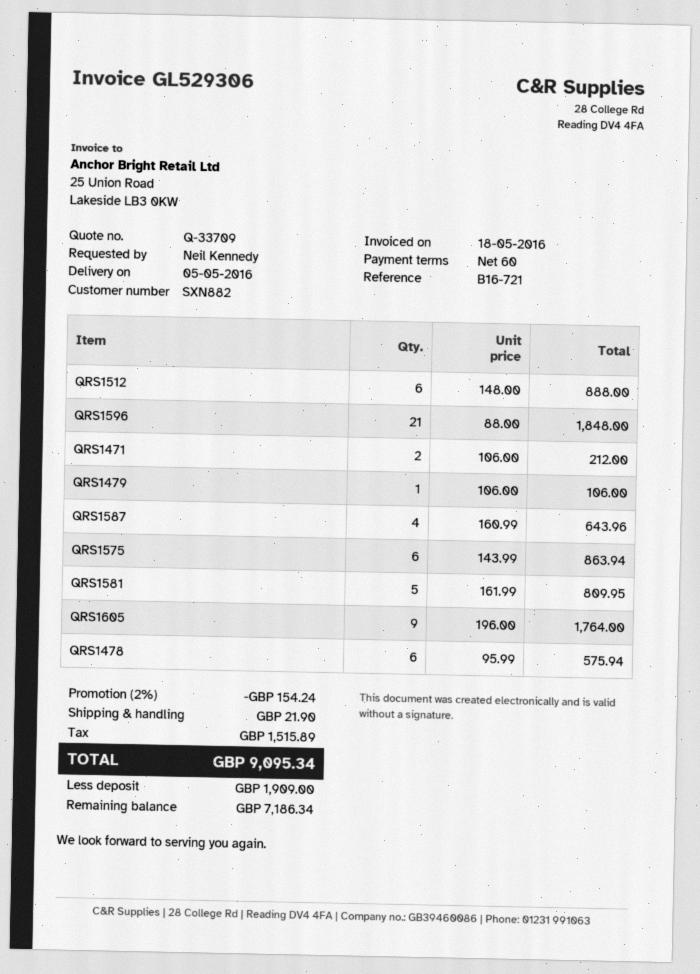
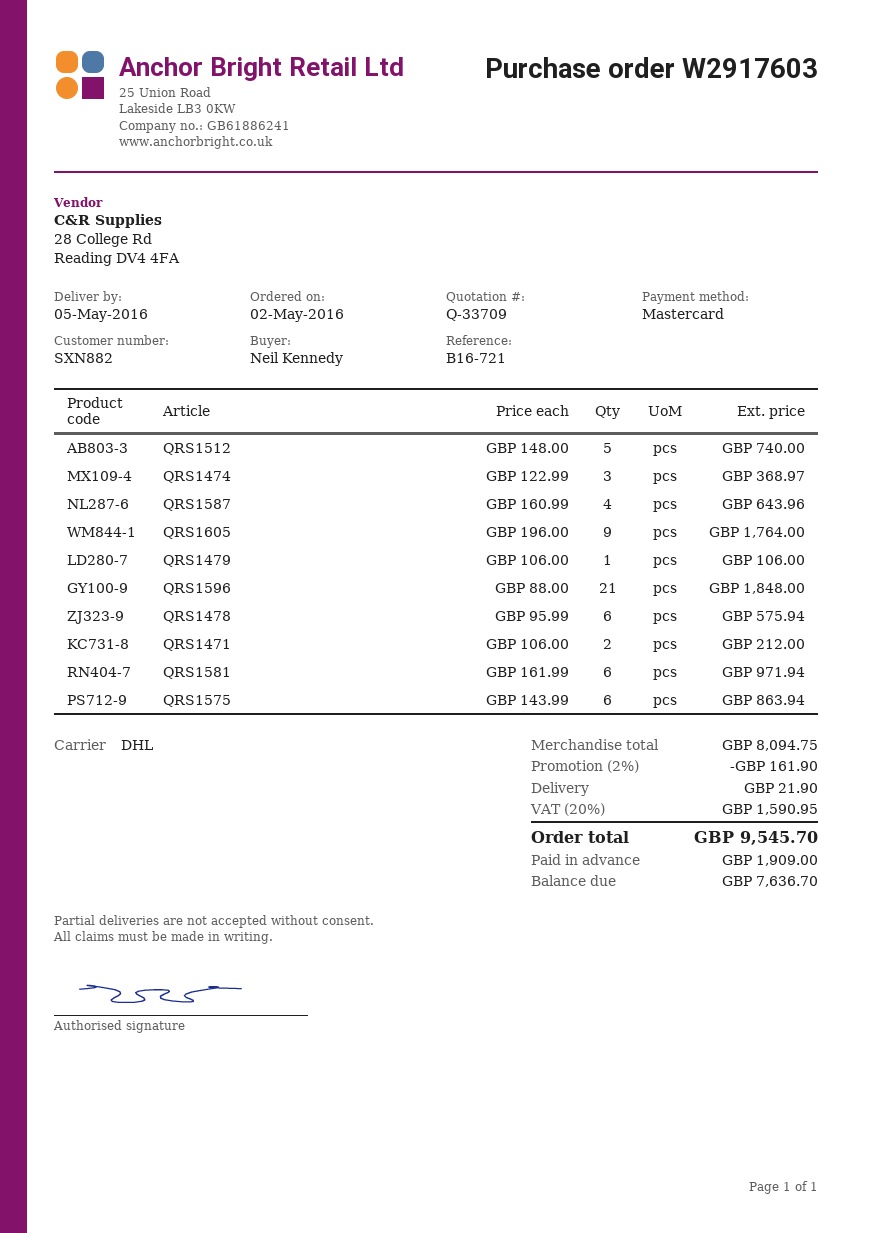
QRS1512: 6 x 148.00 = 888.00 -> 5 x 148.00 = 740.00
QRS1581: 5 x 161.99 = 809.95 -> 6 x 161.99 = 971.94
QRS1474: none -> 3 x 122.99 = 368.97
discount: 2% = 154.24 -> 2% = 161.90
tax: 1515.89 -> 1590.95
total: 9095.34 -> 9545.70
balance: 7186.34 -> 7636.70

